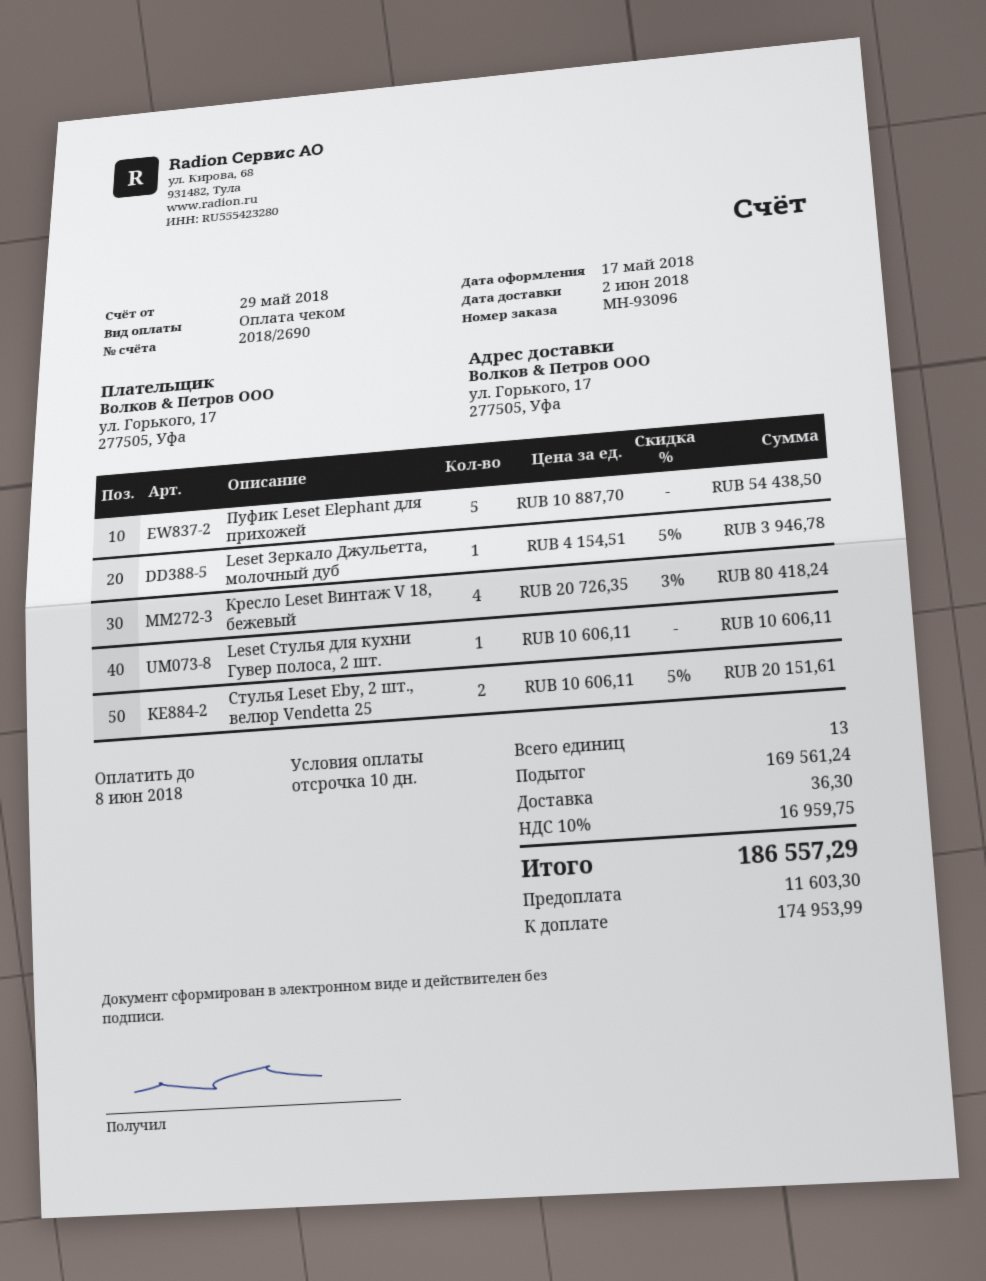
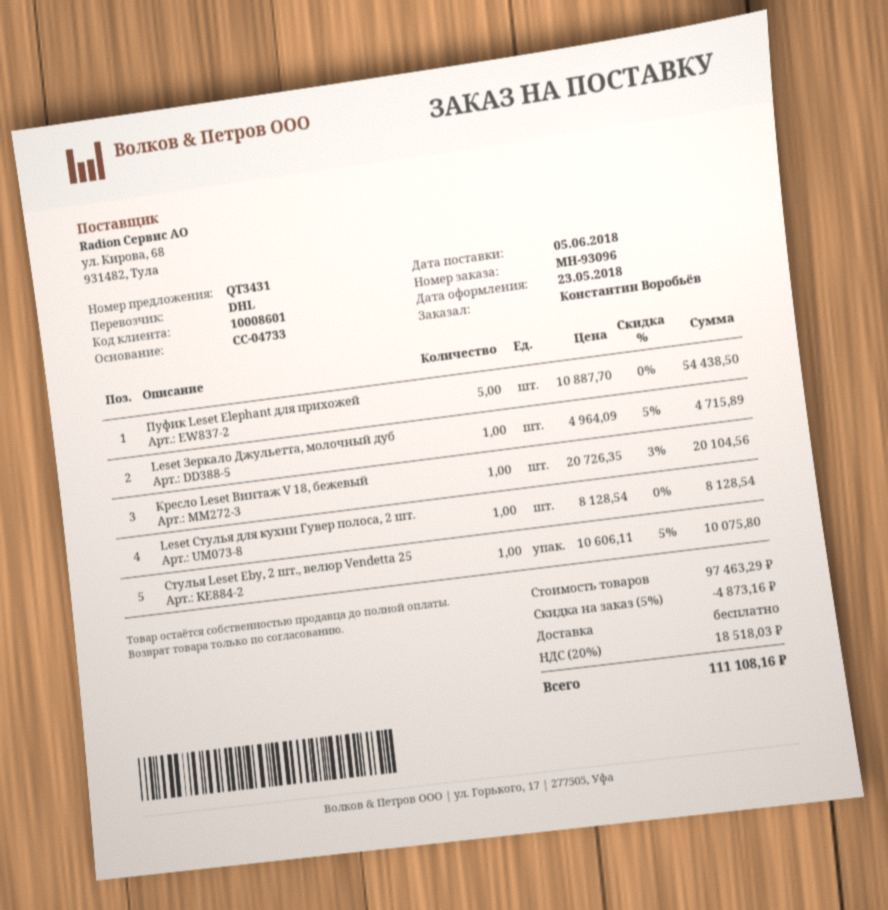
order date: 2018-05-17 -> 2018-05-23
delivery date: 2018-06-02 -> 2018-06-05
Leset Зеркало Джульетта, молочный дуб: 1 x 4154.51 - 5% = 3946.78 -> 1 x 4964.09 - 5% = 4715.89
Кресло Leset Винтаж V 18, бежевый: 4 x 20726.35 - 3% = 80418.24 -> 1 x 20726.35 - 3% = 20104.56
Leset Стулья для кухни Гувер полоса, 2 шт.: 1 x 10606.11 = 10606.11 -> 1 x 8128.54 = 8128.54
Стулья Leset Eby, 2 шт., велюр Vendetta 25: 2 x 10606.11 - 5% = 20151.61 -> 1 x 10606.11 - 5% = 10075.80
subtotal: 169561.24 -> 97463.29
discount: none -> 5% = 4873.16
shipping: 36.30 -> 0.00
tax: 10% = 16959.75 -> 20% = 18518.03
total: 186557.29 -> 111108.16

